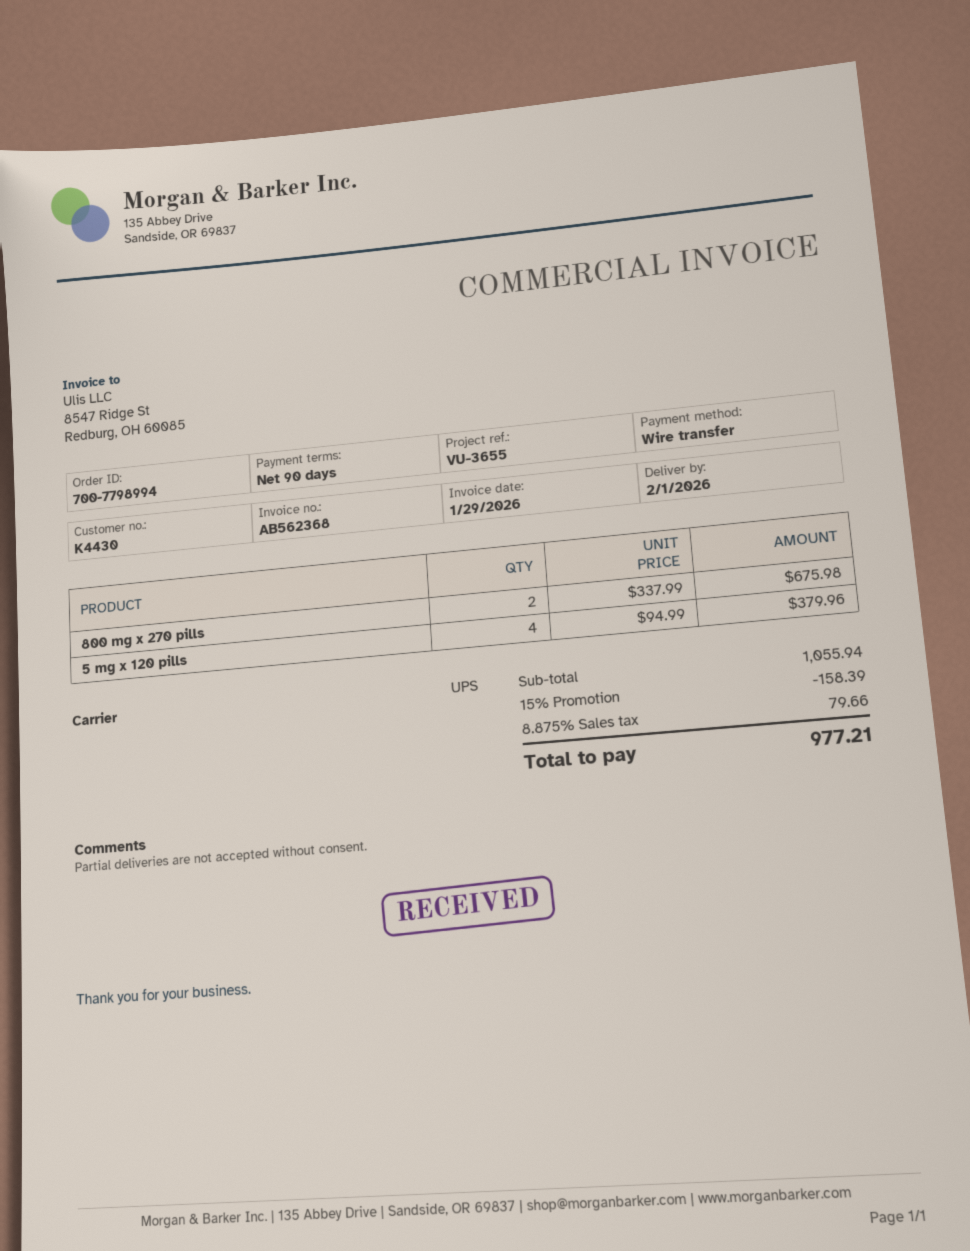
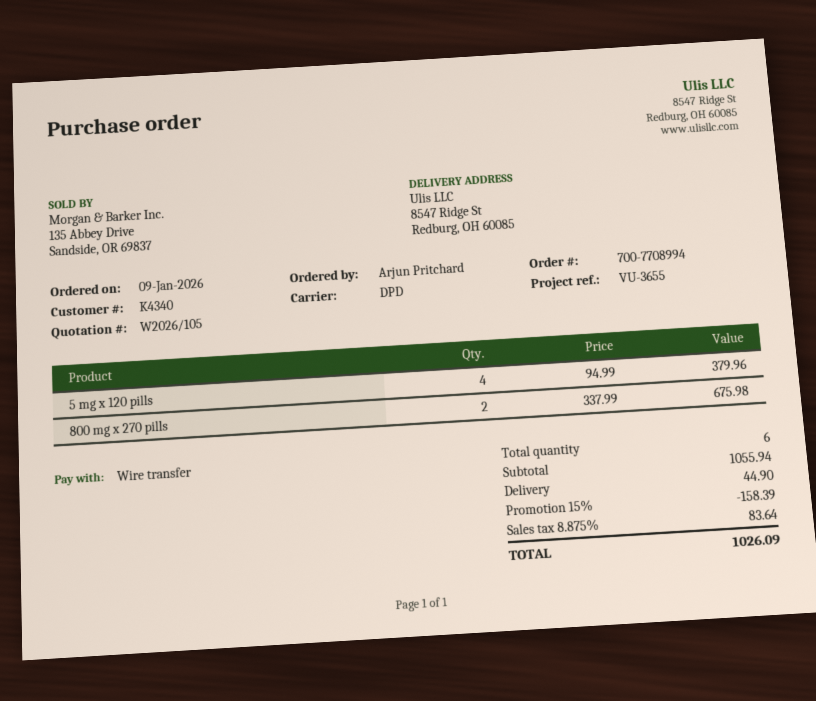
order number: 700-7798994 -> 700-7708994
customer number: K4430 -> K4340
shipping method: UPS -> DPD
shipping: none -> 44.90
tax: 8.875% = 79.66 -> 8.875% = 83.64
total: 977.21 -> 1026.09

